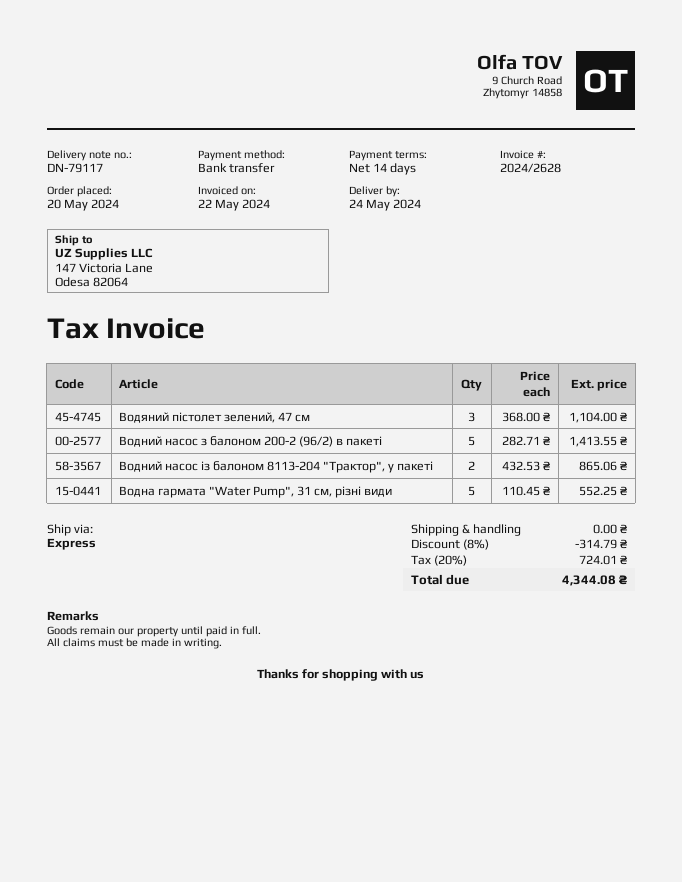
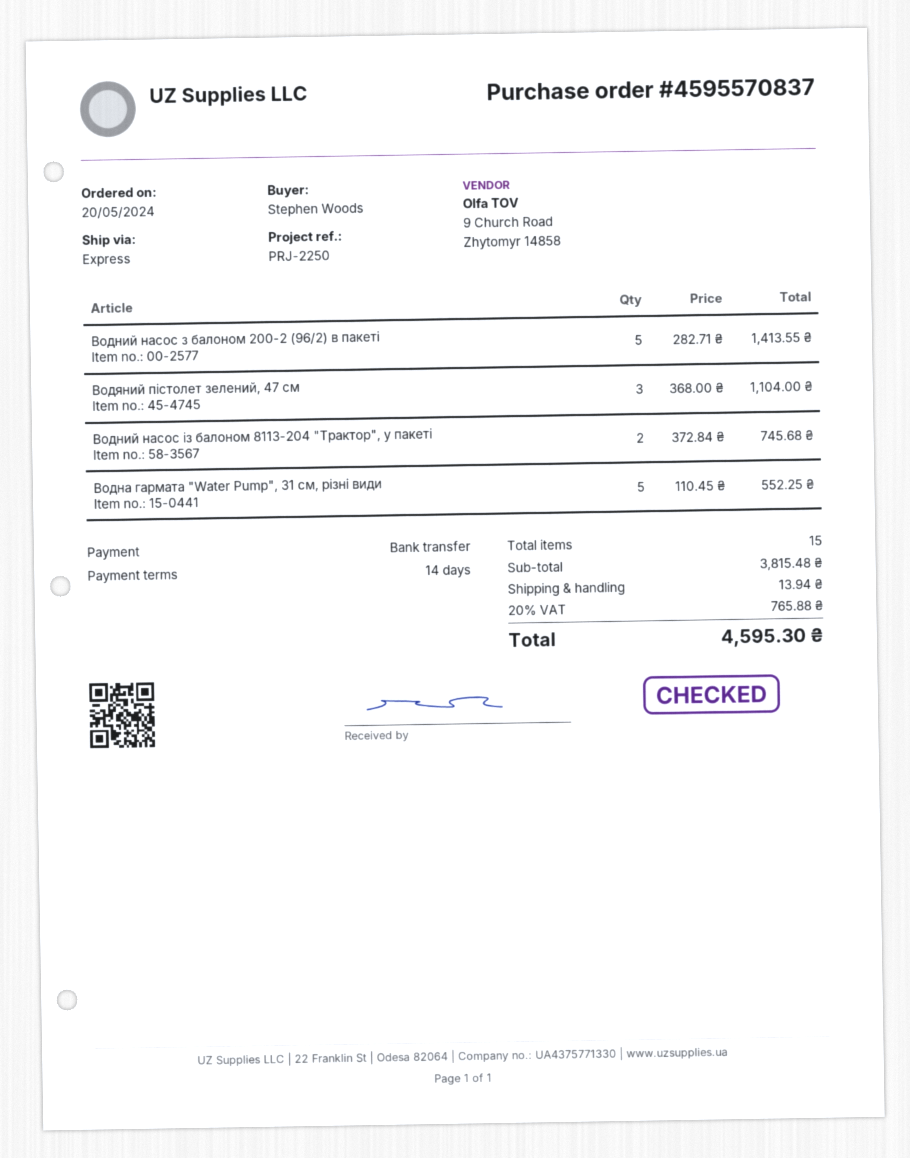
Водний насос із балоном 8113-204 "Трактор", у пакеті: 2 x 432.53 = 865.06 -> 2 x 372.84 = 745.68
discount: 8% = 314.79 -> none
shipping: 0.00 -> 13.94
tax: 20% = 724.01 -> 20% = 765.88
total: 4344.08 -> 4595.30

